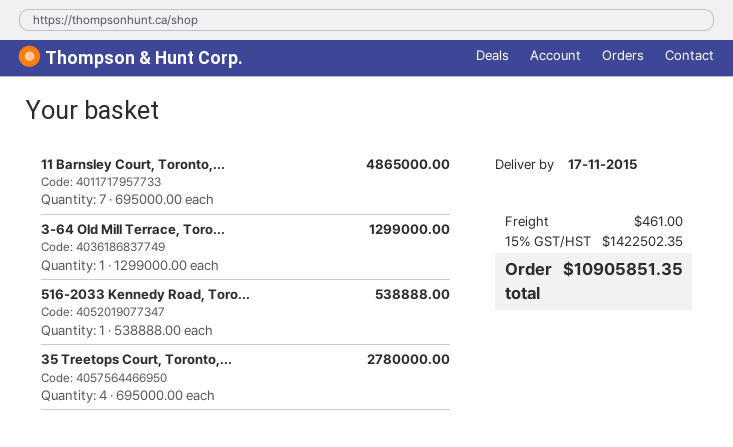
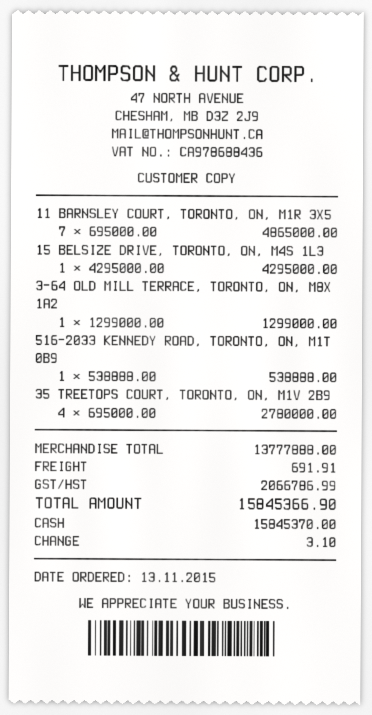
15 BELSIZE DRIVE, TORONTO, ON, M4S 1L3: none -> 1 x 4295000.00 = 4295000.00
shipping: 461.00 -> 691.91
tax: 1422502.35 -> 2066786.99
total: 10905851.35 -> 15845366.90

